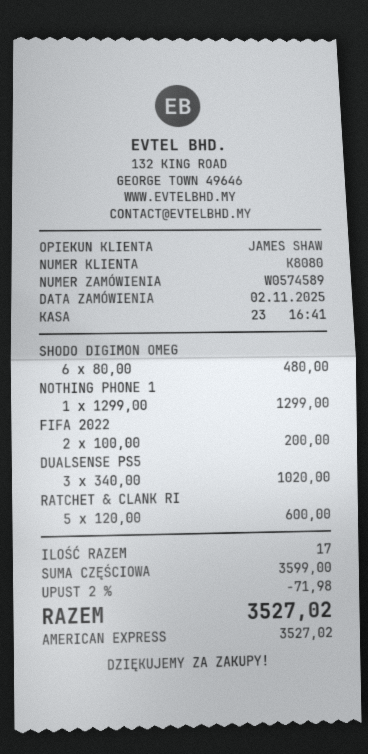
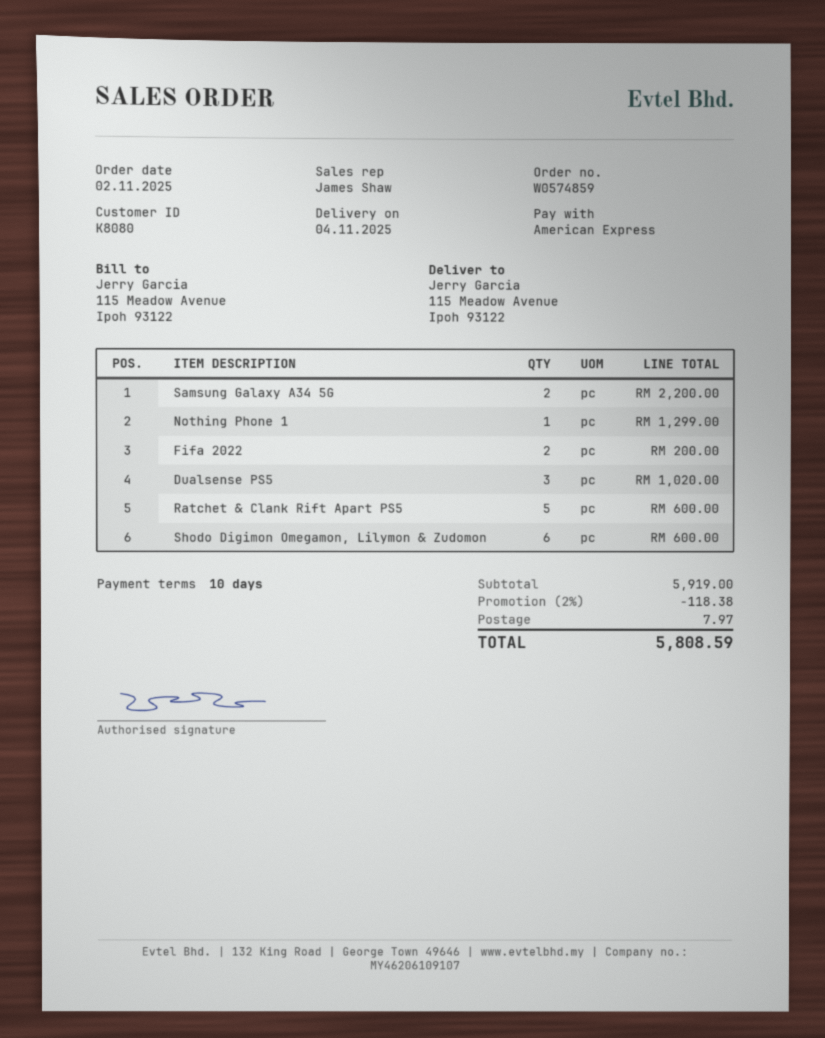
order number: W0574589 -> W0574859
SHODO DIGIMON OMEG: 6 for 480.00 -> 6 for 600.00
Samsung Galaxy A34 5G: none -> 2 for 2200.00
subtotal: 3599.00 -> 5919.00
discount: 2% = 71.98 -> 2% = 118.38
shipping: none -> 7.97
total: 3527.02 -> 5808.59

